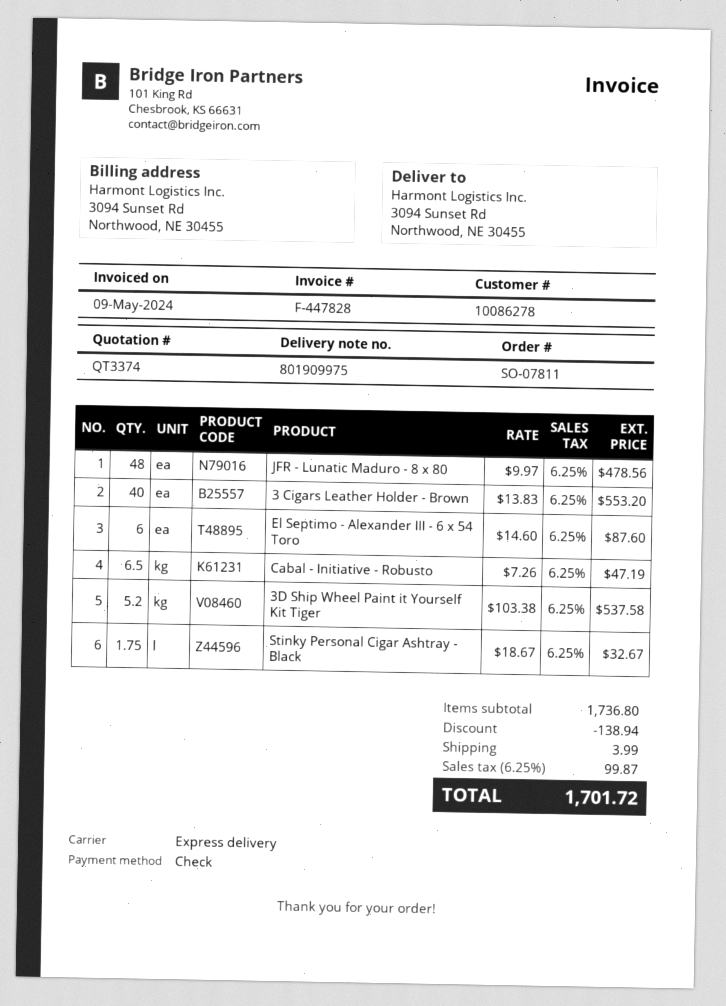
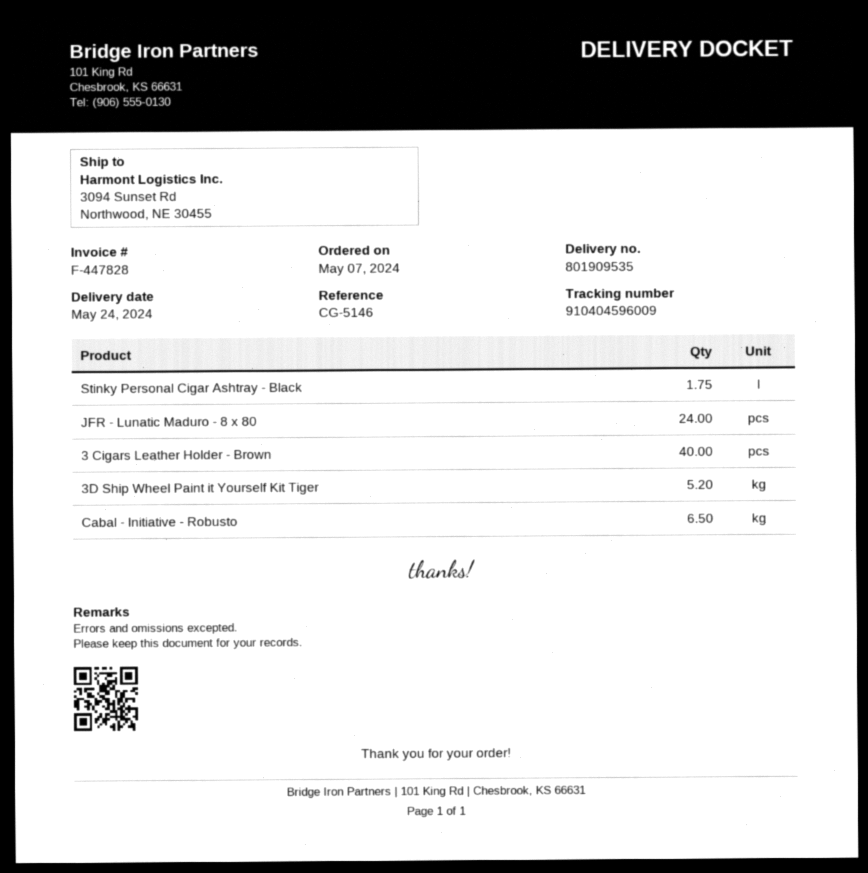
delivery note number: 801909975 -> 801909535
JFR - Lunatic Maduro - 8 x 80: 48 -> 24
El Septimo - Alexander III - 6 x 54 Toro: 6 -> none

